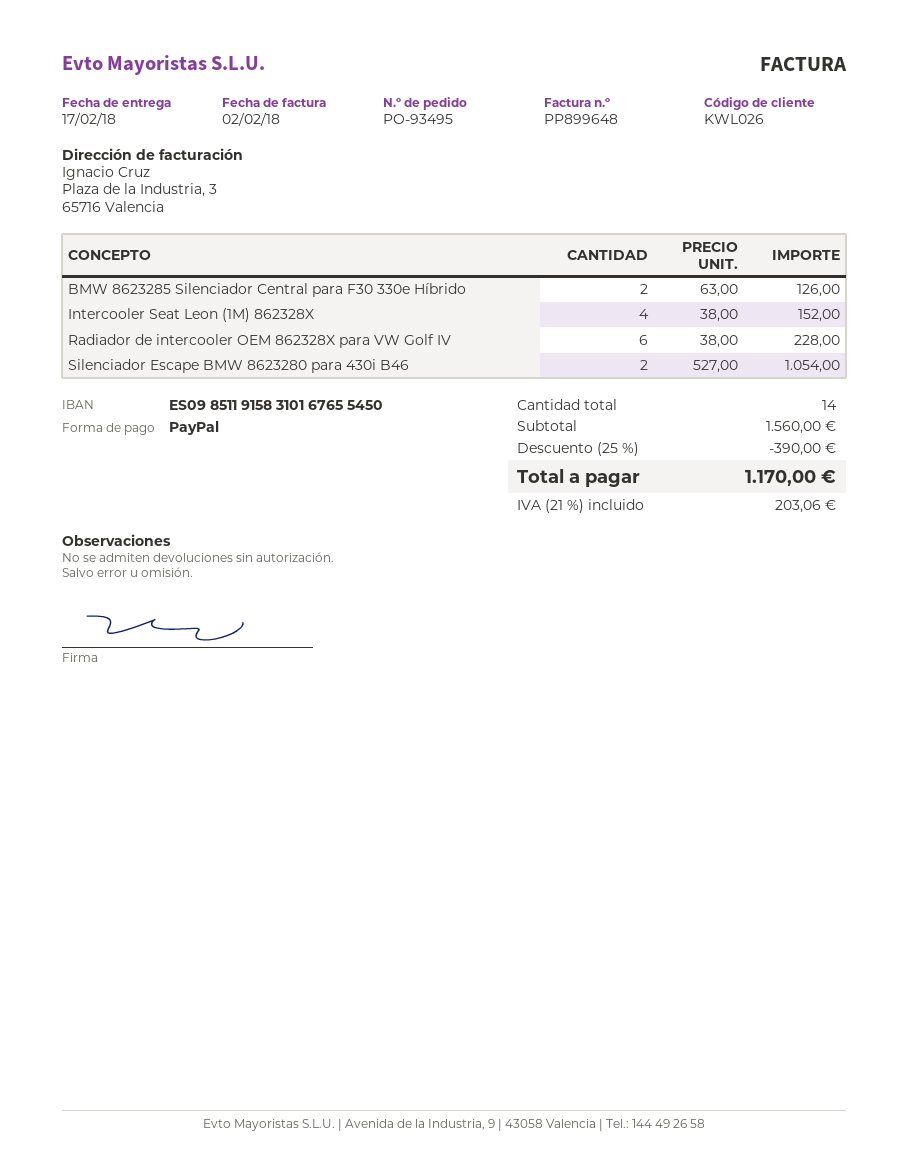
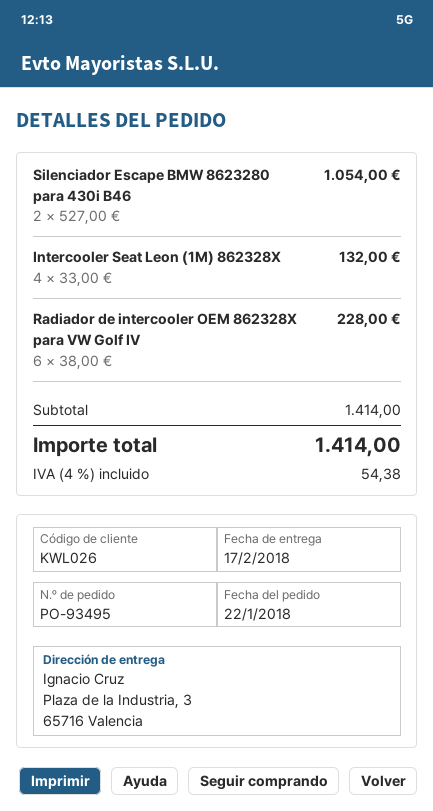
BMW 8623285 Silenciador Central para F30 330e Híbrido: 2 x 63.00 = 126.00 -> none
Intercooler Seat Leon (1M) 862328X: 4 x 38.00 = 152.00 -> 4 x 33.00 = 132.00
subtotal: 1560.00 -> 1414.00
discount: 25% = 390.00 -> none
tax: 21% = 203.06 -> 4% = 54.38
total: 1170.00 -> 1414.00

